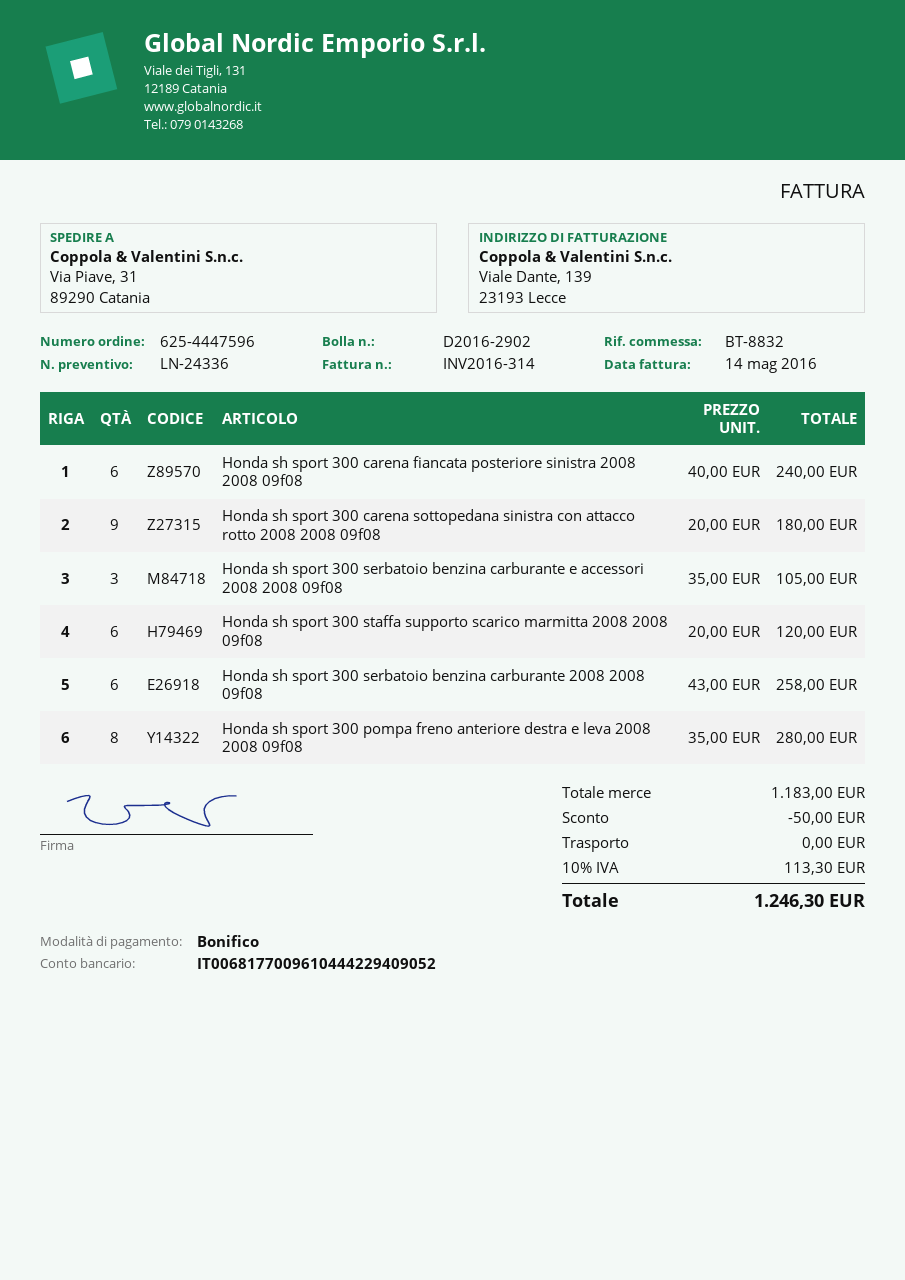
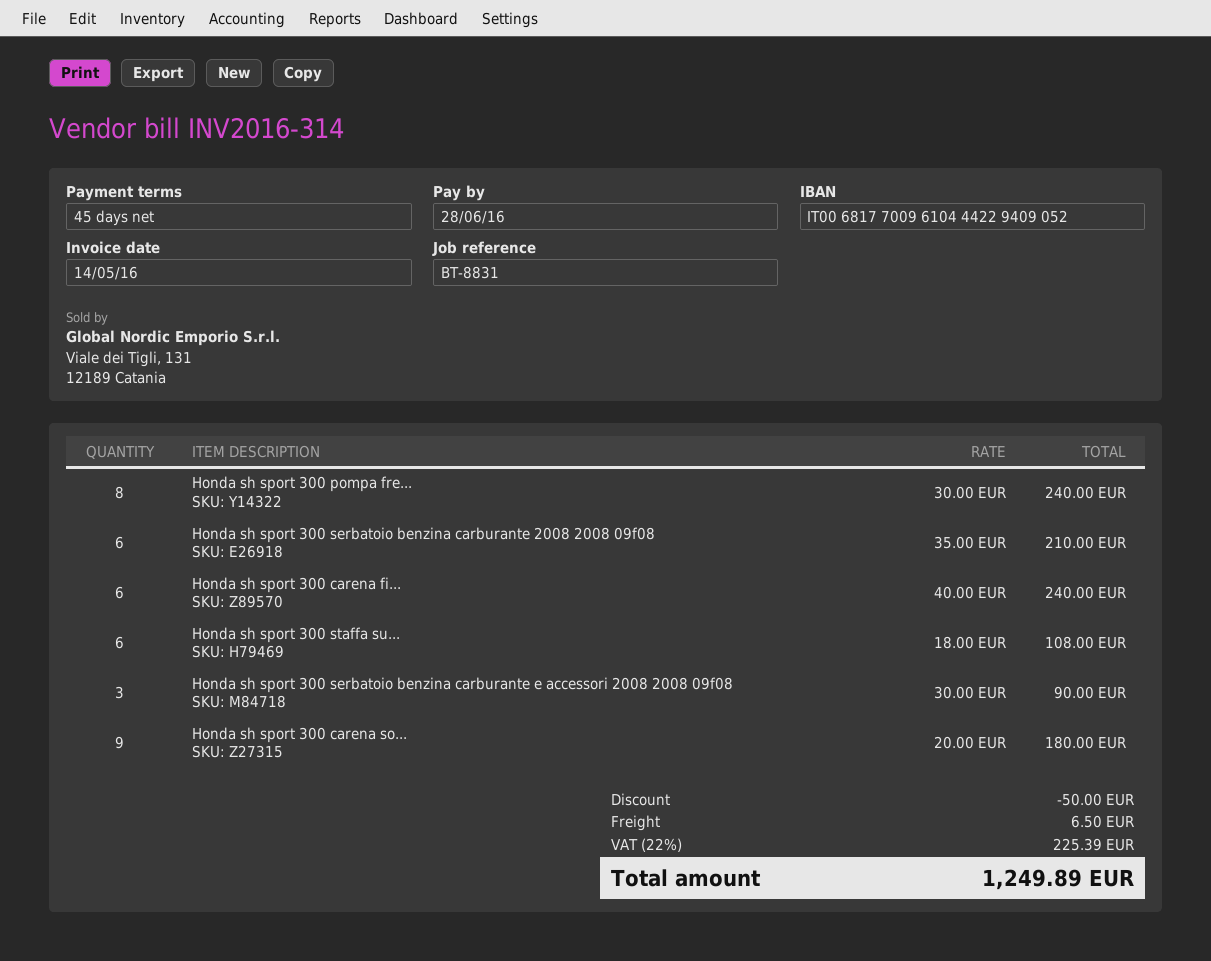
reference: BT-8832 -> BT-8831
Honda sh sport 300 serbatoio benzina carburante e accessori 2008 2008 09f08: 3 x 35.00 = 105.00 -> 3 x 30.00 = 90.00
Honda sh sport 300 staffa supporto scarico marmitta 2008 2008 09f08: 6 x 20.00 = 120.00 -> 6 x 18.00 = 108.00
Honda sh sport 300 serbatoio benzina carburante 2008 2008 09f08: 6 x 43.00 = 258.00 -> 6 x 35.00 = 210.00
Honda sh sport 300 pompa freno anteriore destra e leva 2008 2008 09f08: 8 x 35.00 = 280.00 -> 8 x 30.00 = 240.00
shipping: 0.00 -> 6.50
tax: 10% = 113.30 -> 22% = 225.39
total: 1246.30 -> 1249.89

